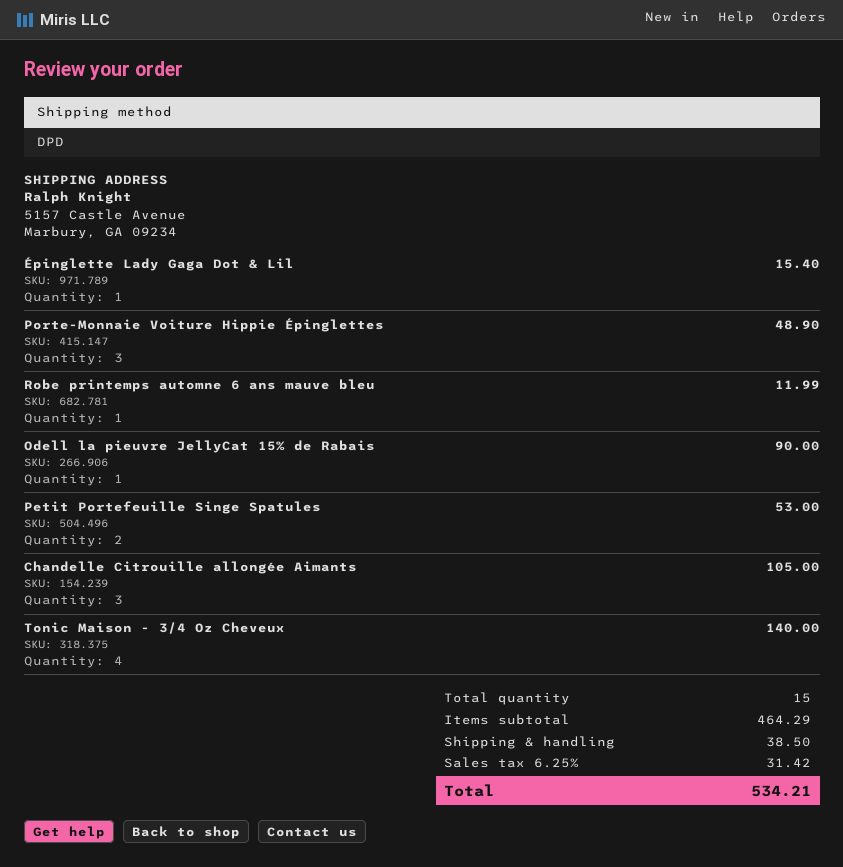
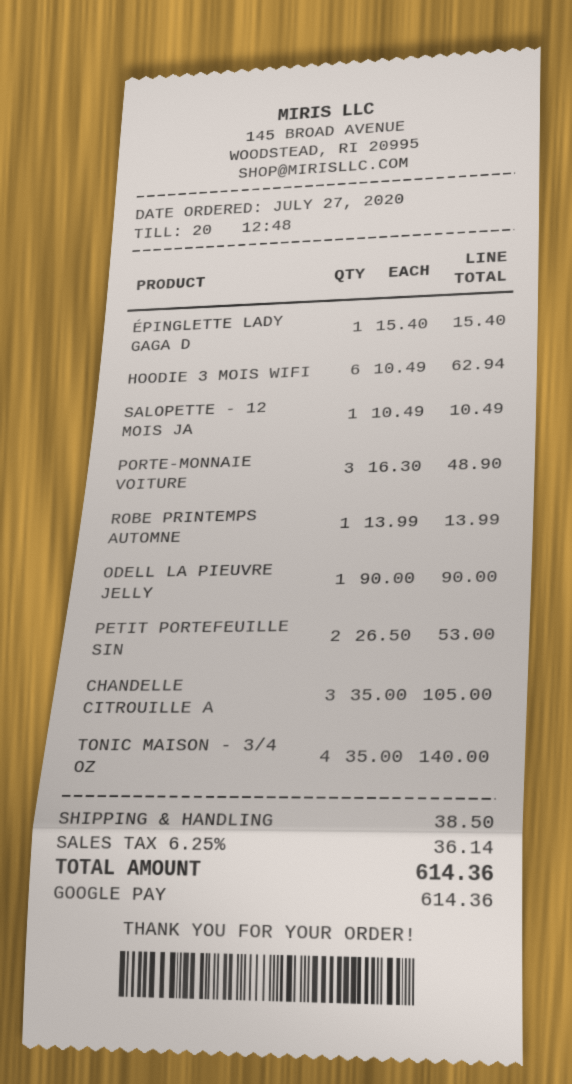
Robe printemps automne 6 ans mauve bleu: 1 for 11.99 -> 1 for 13.99
HOODIE 3 MOIS WIFI: none -> 6 for 62.94
SALOPETTE - 12 MOIS JA: none -> 1 for 10.49
tax: 6.25% = 31.42 -> 6.25% = 36.14
total: 534.21 -> 614.36

